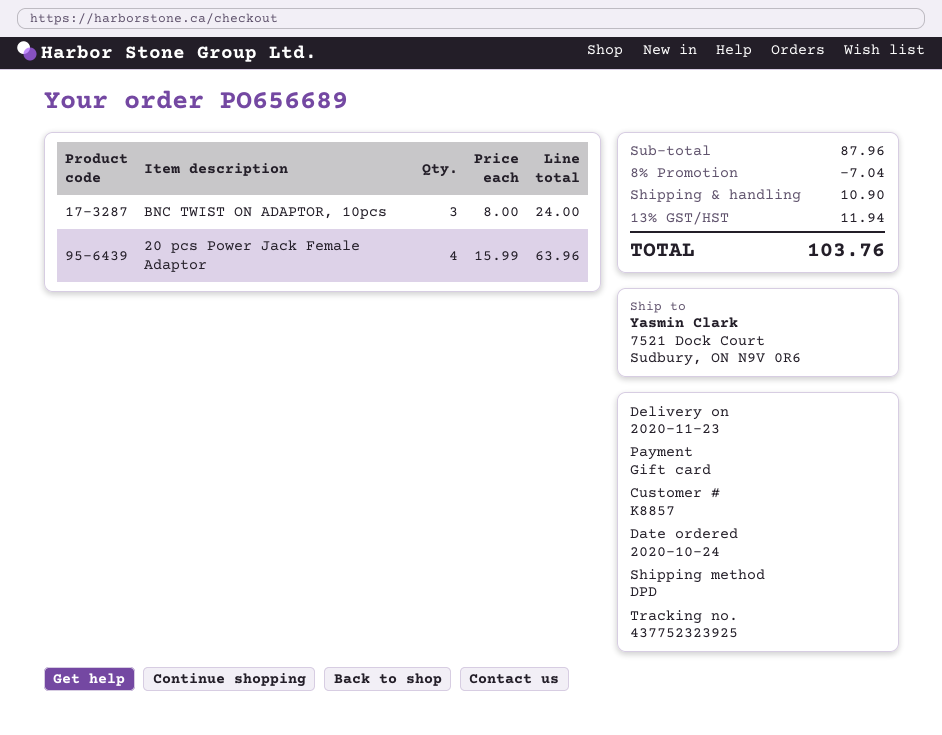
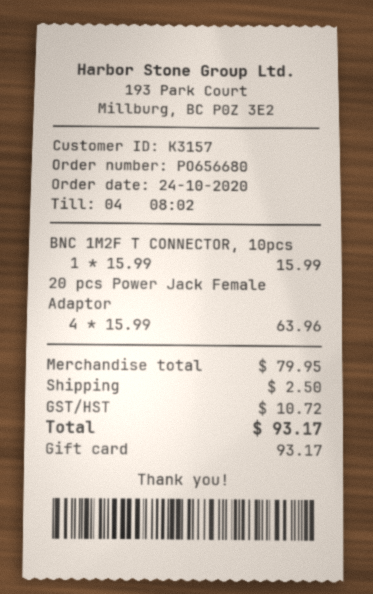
order number: PO656689 -> PO656680
customer number: K8857 -> K3157
BNC TWIST ON ADAPTOR, 10pcs: 3 x 8.00 = 24.00 -> none
BNC 1M2F T CONNECTOR, 10pcs: none -> 1 x 15.99 = 15.99
subtotal: 87.96 -> 79.95
discount: 8% = 7.04 -> none
shipping: 10.90 -> 2.50
tax: 11.94 -> 10.72
total: 103.76 -> 93.17

